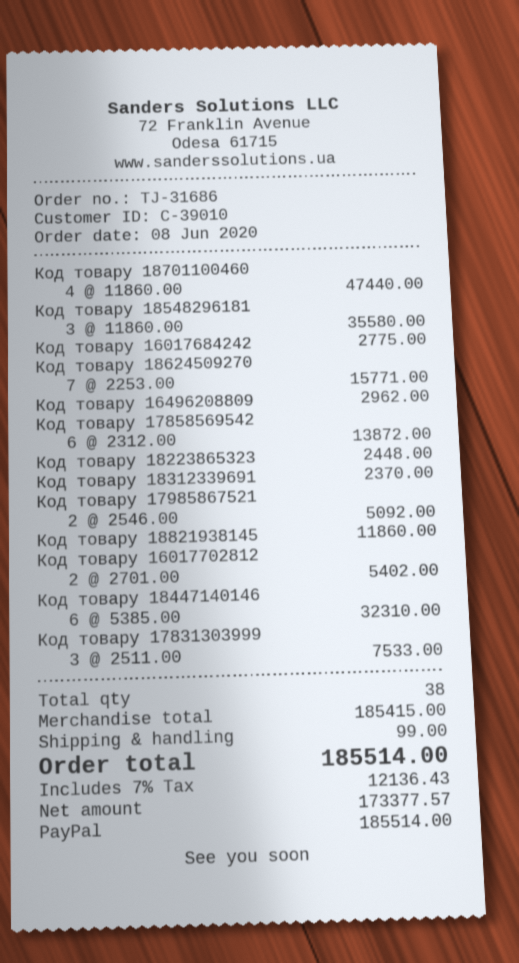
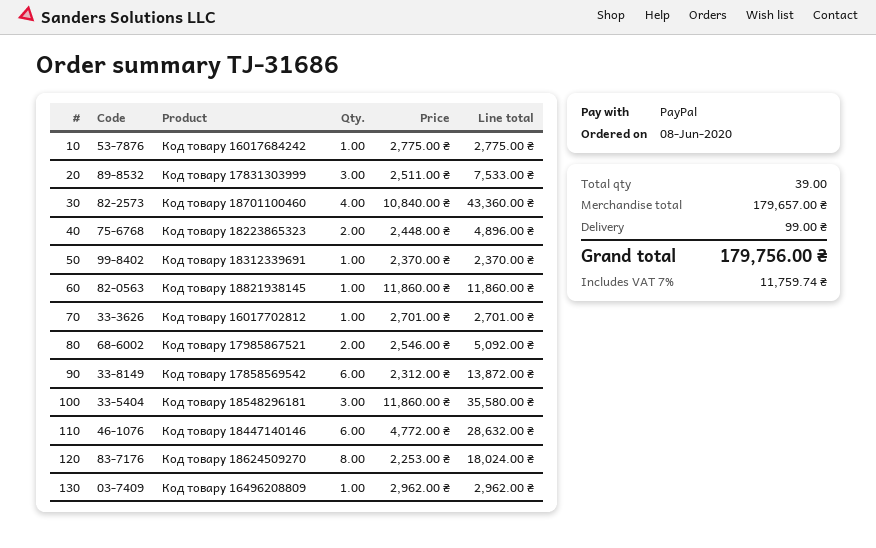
Код товару 18701100460: 4 x 11860.00 = 47440.00 -> 4 x 10840.00 = 43360.00
Код товару 18624509270: 7 x 2253.00 = 15771.00 -> 8 x 2253.00 = 18024.00
Код товару 18223865323: 1 x 2448.00 = 2448.00 -> 2 x 2448.00 = 4896.00
Код товару 16017702812: 2 x 2701.00 = 5402.00 -> 1 x 2701.00 = 2701.00
Код товару 18447140146: 6 x 5385.00 = 32310.00 -> 6 x 4772.00 = 28632.00
total quantity: 38 -> 39
subtotal: 185415.00 -> 179657.00
tax: 7% = 12136.43 -> 7% = 11759.74
total: 185514.00 -> 179756.00

